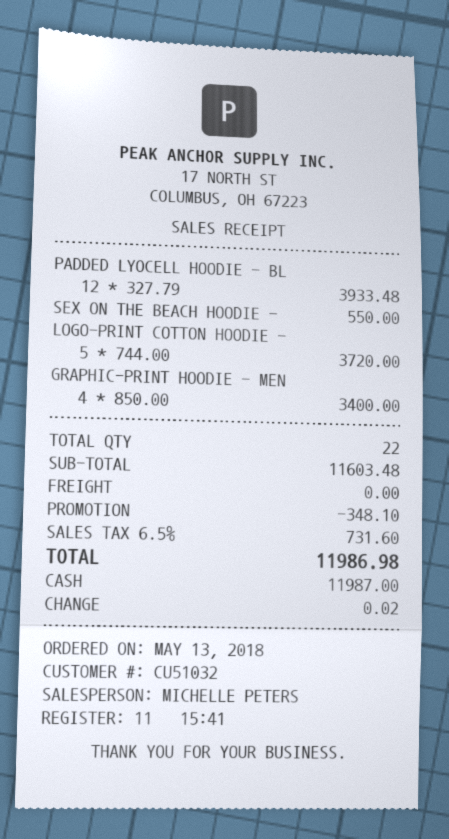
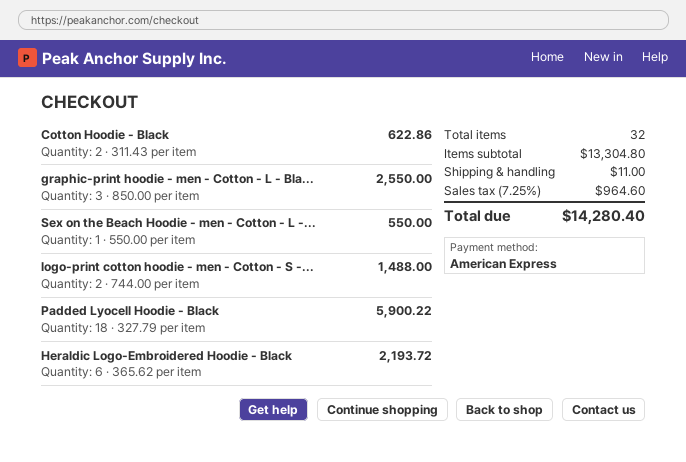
payment method: cash -> American Express
PADDED LYOCELL HOODIE - BL: 12 x 327.79 = 3933.48 -> 18 x 327.79 = 5900.22
LOGO-PRINT COTTON HOODIE -: 5 x 744.00 = 3720.00 -> 2 x 744.00 = 1488.00
GRAPHIC-PRINT HOODIE - MEN: 4 x 850.00 = 3400.00 -> 3 x 850.00 = 2550.00
Cotton Hoodie - Black: none -> 2 x 311.43 = 622.86
Heraldic Logo-Embroidered Hoodie - Black: none -> 6 x 365.62 = 2193.72
total quantity: 22 -> 32
subtotal: 11603.48 -> 13304.80
discount: 348.10 -> none
shipping: 0.00 -> 11.00
tax: 6.5% = 731.60 -> 7.25% = 964.60
total: 11986.98 -> 14280.40

